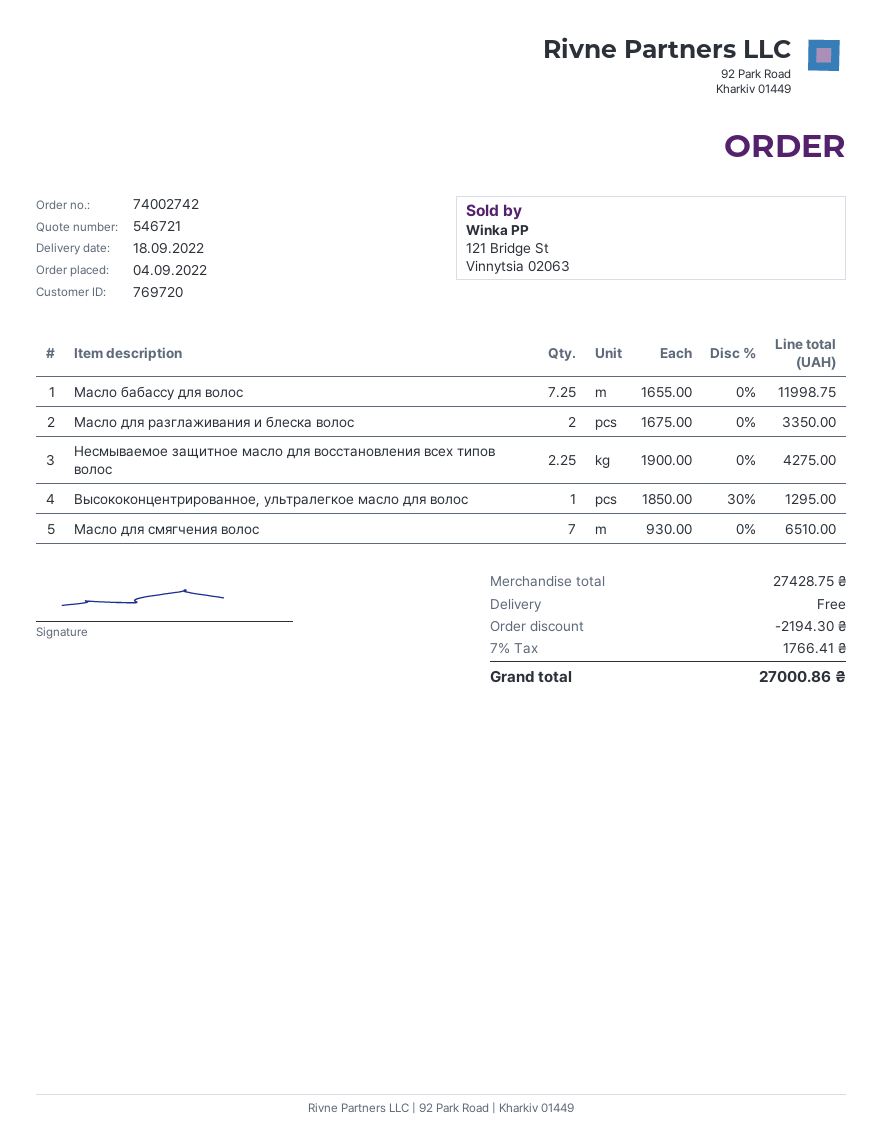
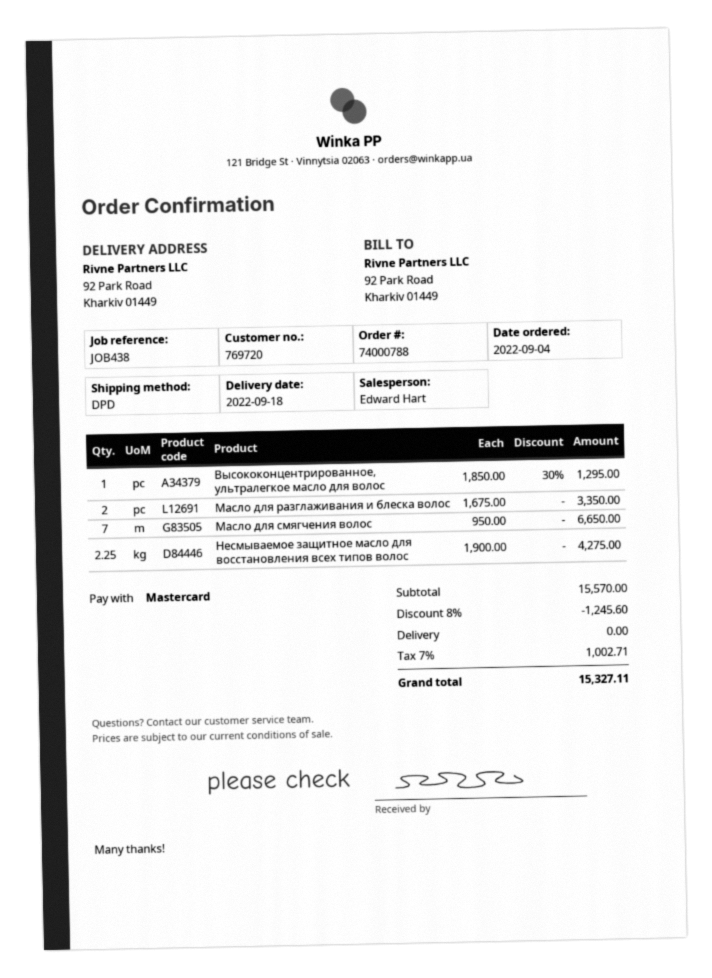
order number: 74002742 -> 74000788
Масло бабассу для волос: 7.25 x 1655.00 = 11998.75 -> none
Масло для смягчения волос: 7 x 930.00 = 6510.00 -> 7 x 950.00 = 6650.00
subtotal: 27428.75 -> 15570.00
discount: 2194.30 -> 1245.60
tax: 7% = 1766.41 -> 7% = 1002.71
total: 27000.86 -> 15327.11

